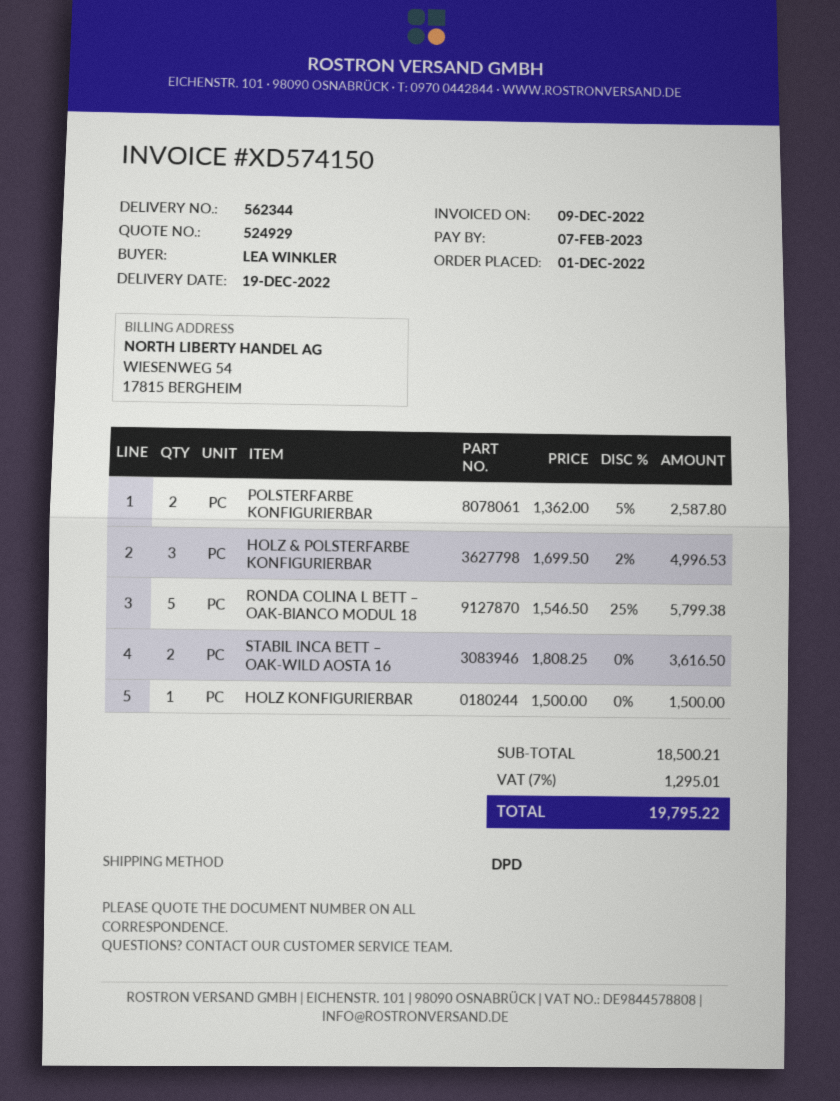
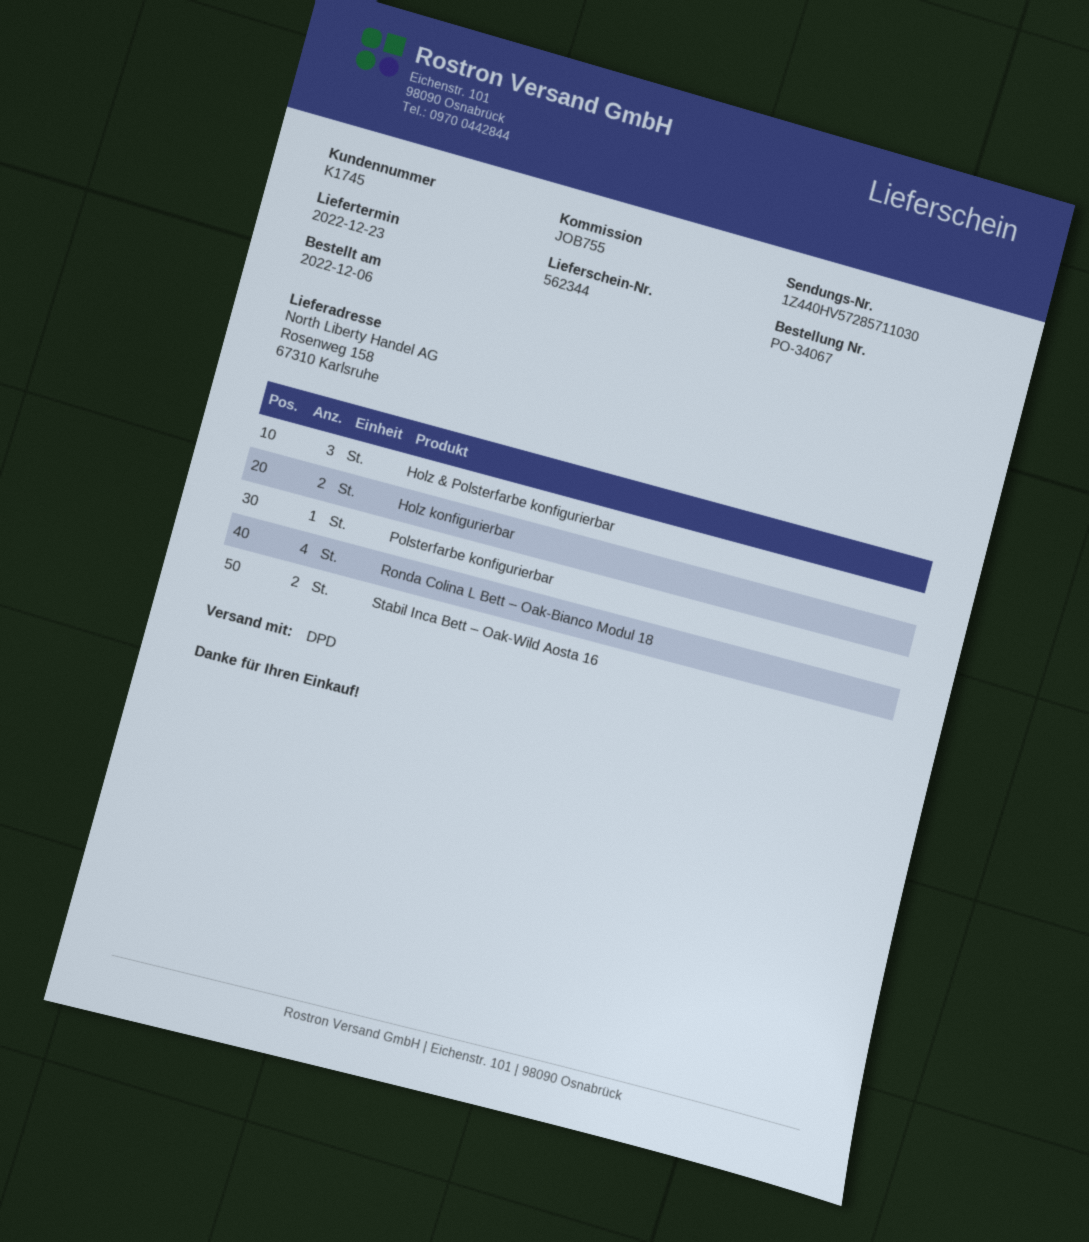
order date: 2022-12-01 -> 2022-12-06
delivery date: 2022-12-19 -> 2022-12-23
POLSTERFARBE KONFIGURIERBAR: 2 -> 1
RONDA COLINA L BETT – OAK-BIANCO MODUL 18: 5 -> 4
HOLZ KONFIGURIERBAR: 1 -> 2

